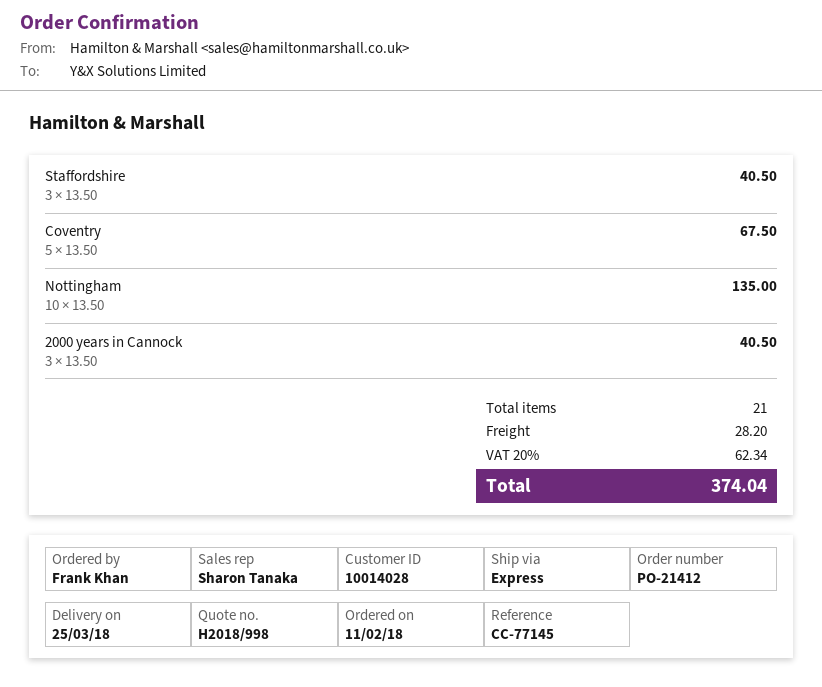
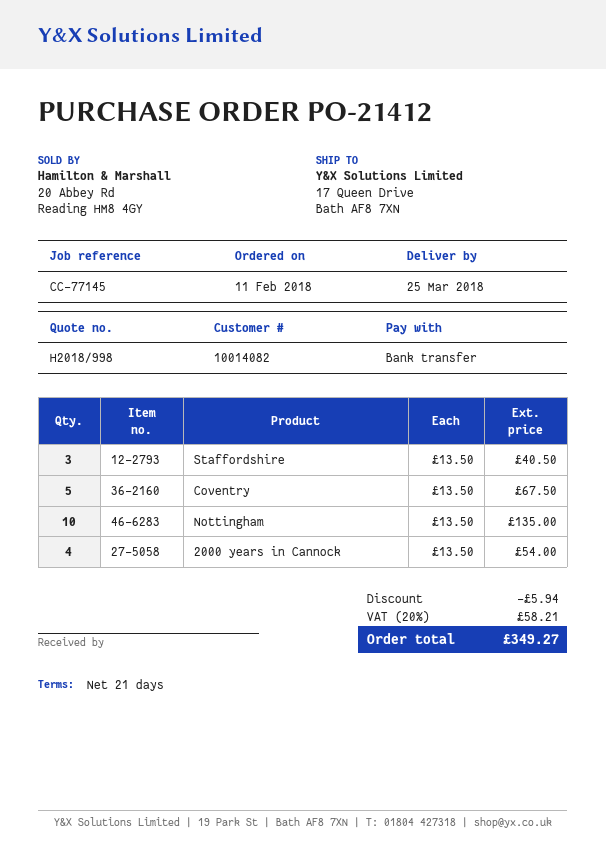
customer number: 10014028 -> 10014082
2000 years in Cannock: 3 x 13.50 = 40.50 -> 4 x 13.50 = 54.00
discount: none -> 5.94
shipping: 28.20 -> none
tax: 20% = 62.34 -> 20% = 58.21
total: 374.04 -> 349.27

